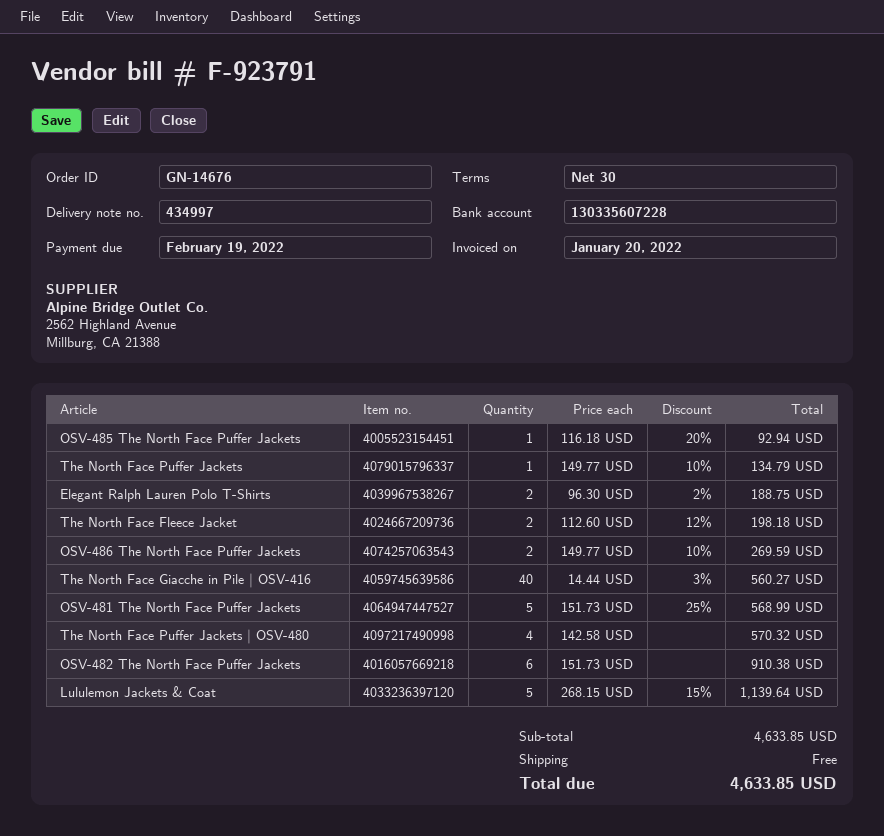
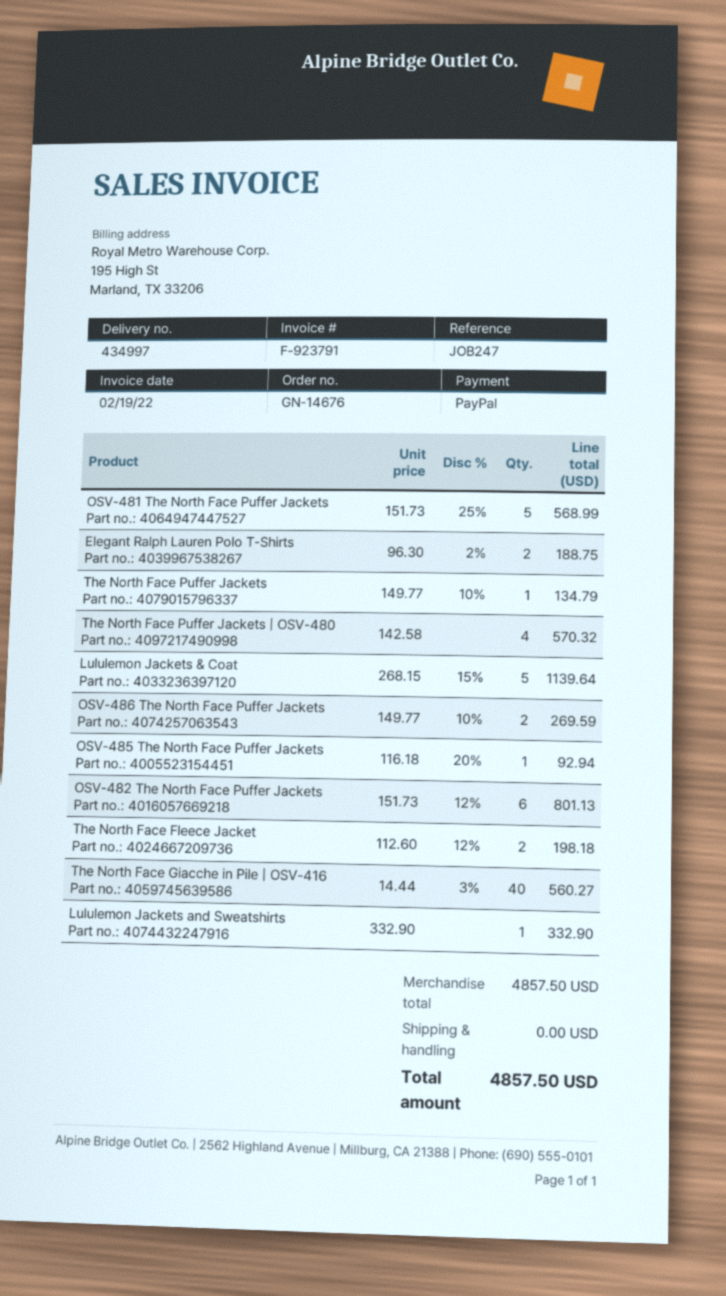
invoice date: 2022-01-20 -> 2022-02-19
OSV-482 The North Face Puffer Jackets: 6 x 151.73 = 910.38 -> 6 x 151.73 - 12% = 801.13
Lululemon Jackets and Sweatshirts: none -> 1 x 332.90 = 332.90
subtotal: 4633.85 -> 4857.50
total: 4633.85 -> 4857.50

